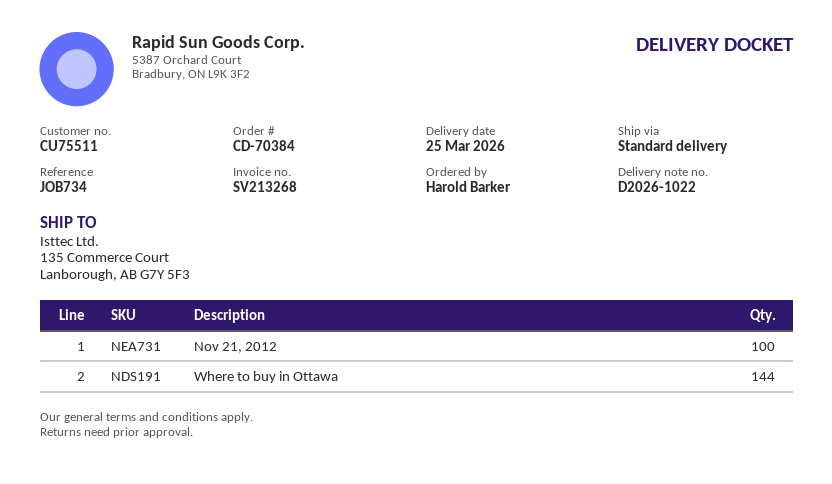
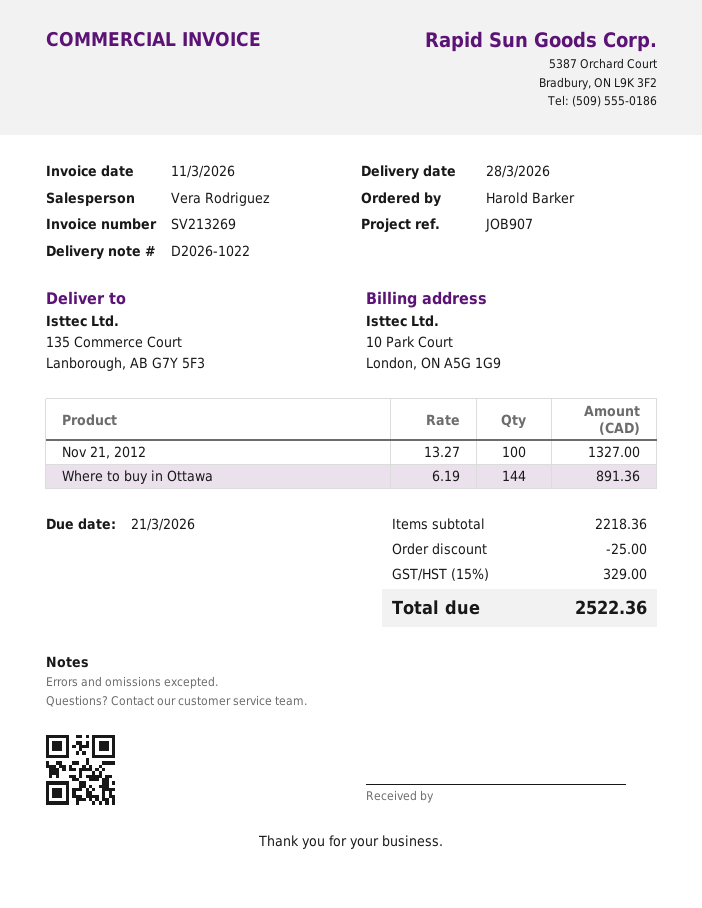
delivery date: 2026-03-25 -> 2026-03-28
invoice number: SV213268 -> SV213269
reference: JOB734 -> JOB907

